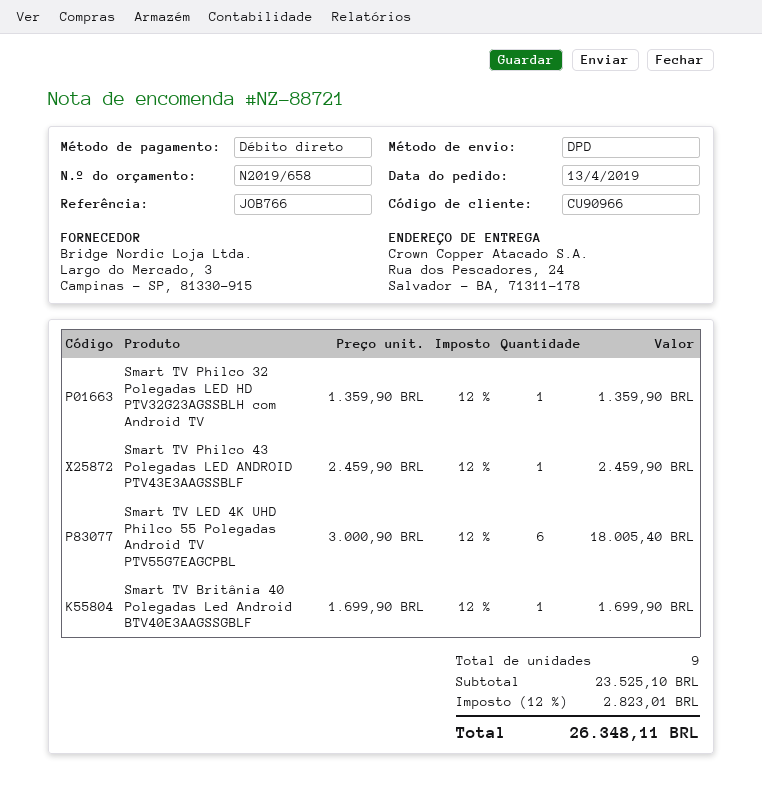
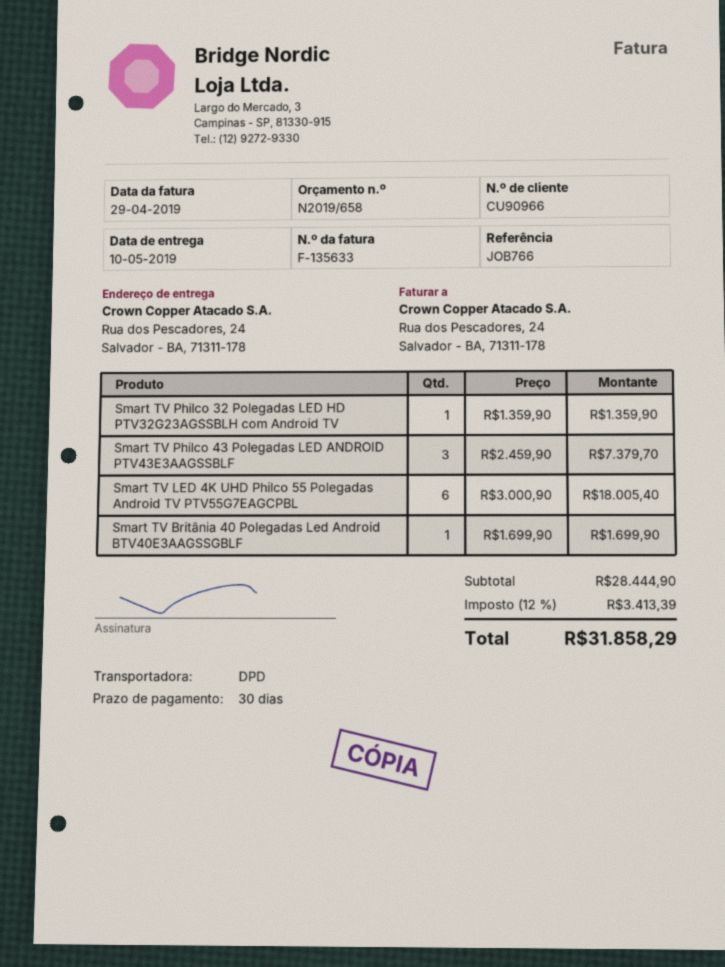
Smart TV Philco 43 Polegadas LED ANDROID PTV43E3AAGSSBLF: 1 x 2459.90 = 2459.90 -> 3 x 2459.90 = 7379.70
subtotal: 23525.10 -> 28444.90
tax: 12% = 2823.01 -> 12% = 3413.39
total: 26348.11 -> 31858.29

